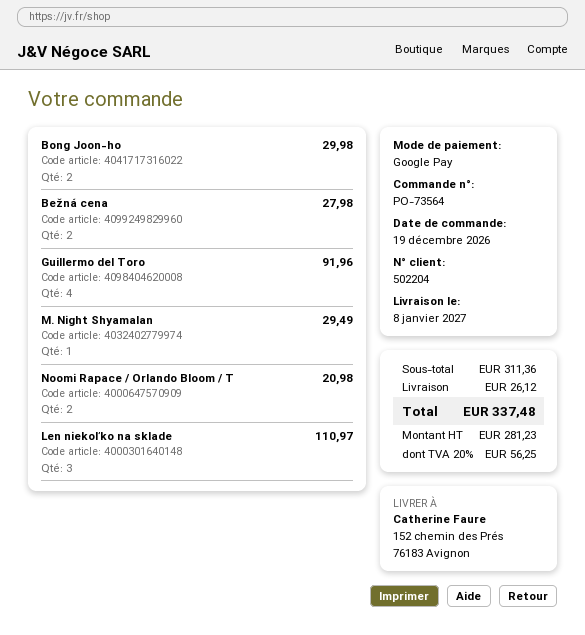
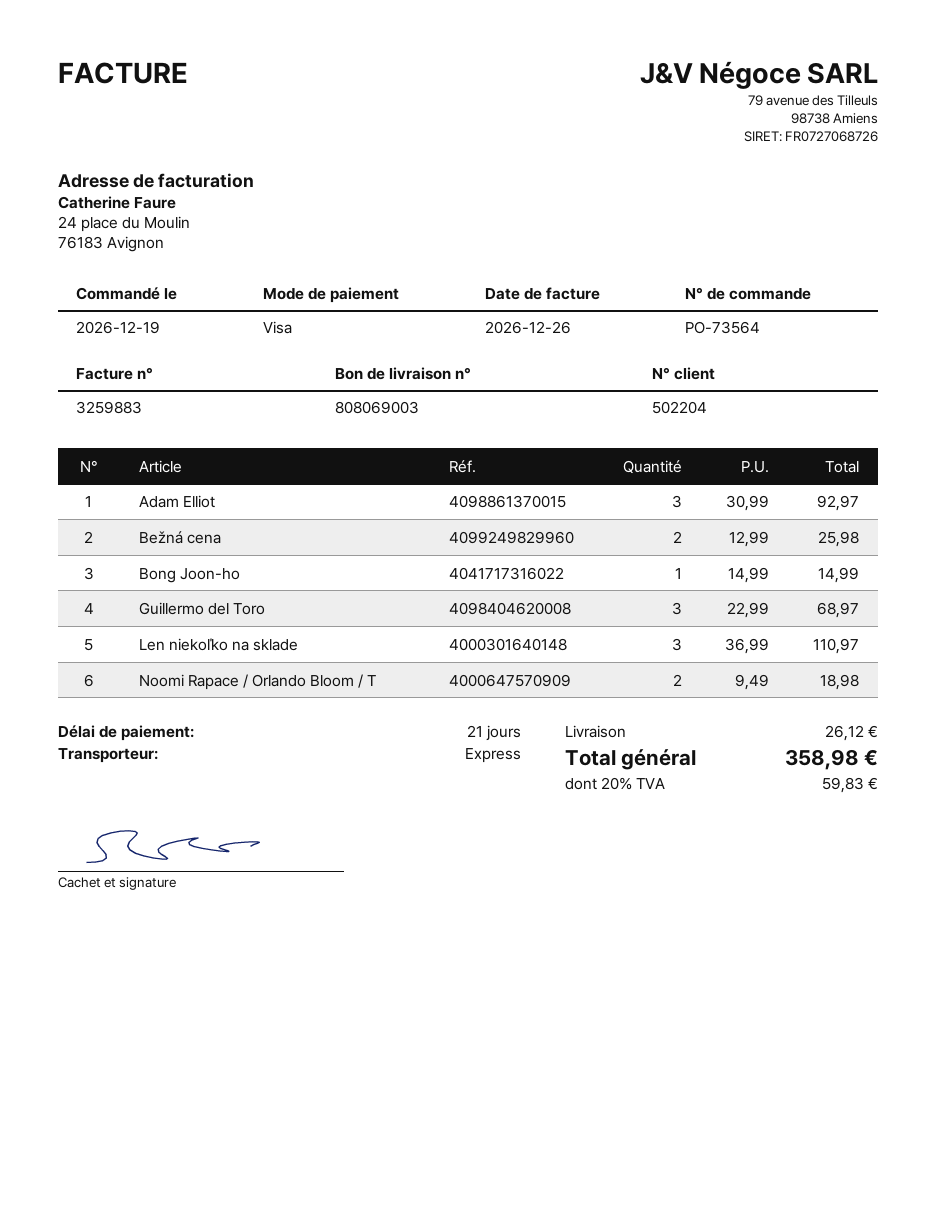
payment method: Google Pay -> Visa
Bong Joon-ho: 2 for 29.98 -> 1 for 14.99
Bežná cena: 2 for 27.98 -> 2 for 25.98
Guillermo del Toro: 4 for 91.96 -> 3 for 68.97
M. Night Shyamalan: 1 for 29.49 -> none
Noomi Rapace / Orlando Bloom / T: 2 for 20.98 -> 2 for 18.98
Adam Elliot: none -> 3 for 92.97
tax: 20% = 56.25 -> 20% = 59.83
total: 337.48 -> 358.98

